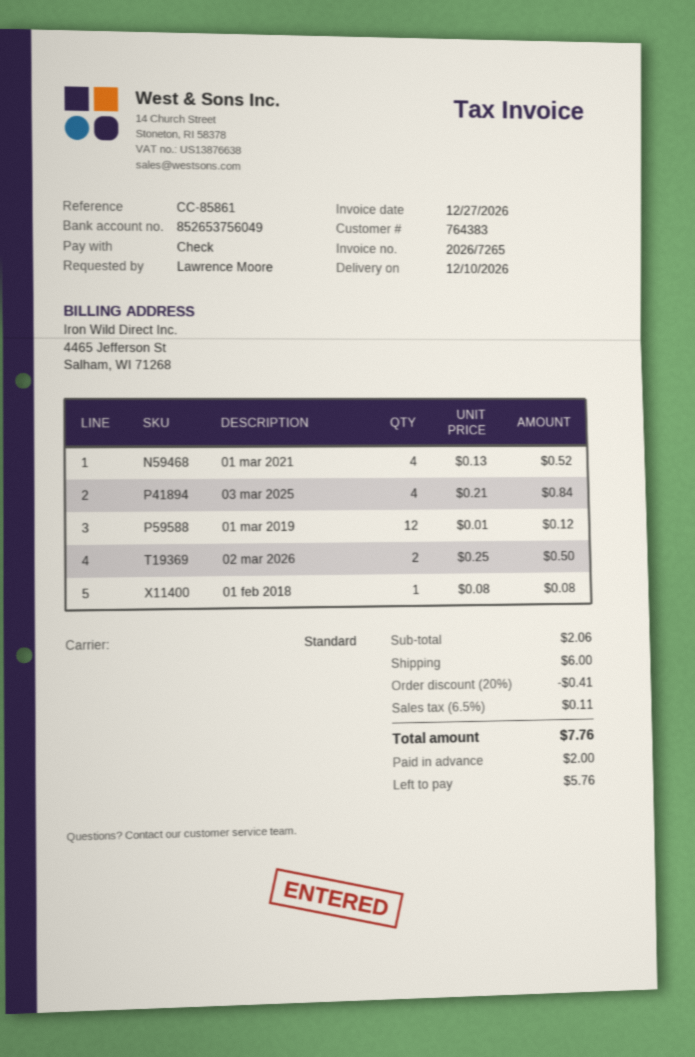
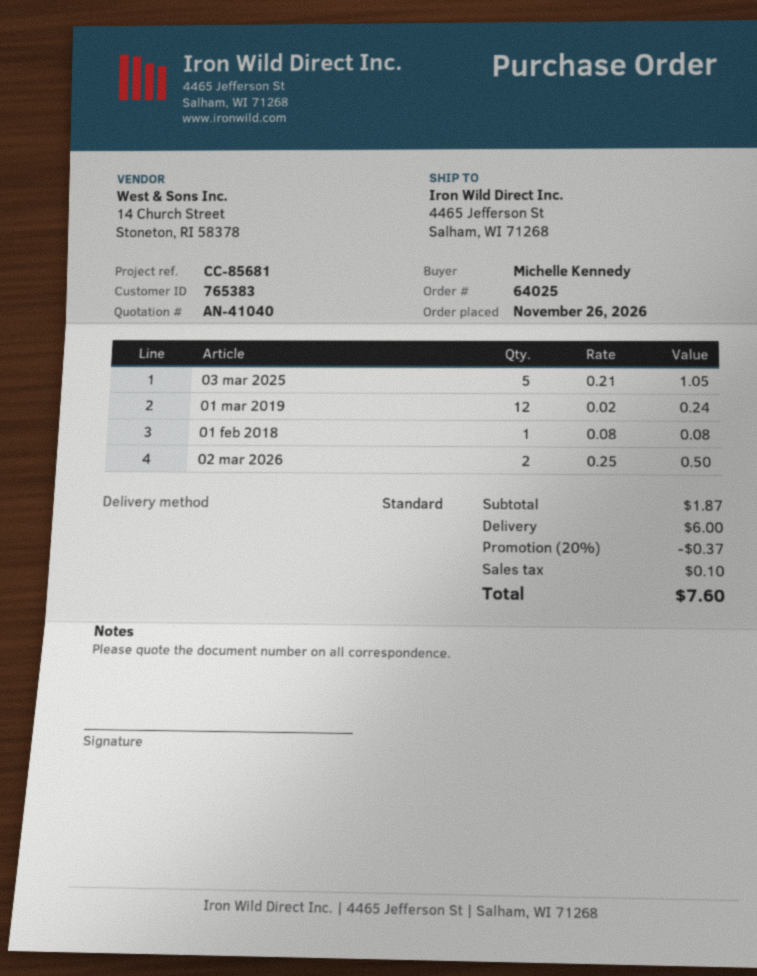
customer number: 764383 -> 765383
reference: CC-85861 -> CC-85681
ordered by: Lawrence Moore -> Michelle Kennedy
01 mar 2021: 4 x 0.13 = 0.52 -> none
03 mar 2025: 4 x 0.21 = 0.84 -> 5 x 0.21 = 1.05
01 mar 2019: 12 x 0.01 = 0.12 -> 12 x 0.02 = 0.24
subtotal: 2.06 -> 1.87
discount: 20% = 0.41 -> 20% = 0.37
tax: 0.11 -> 0.10
total: 7.76 -> 7.60

